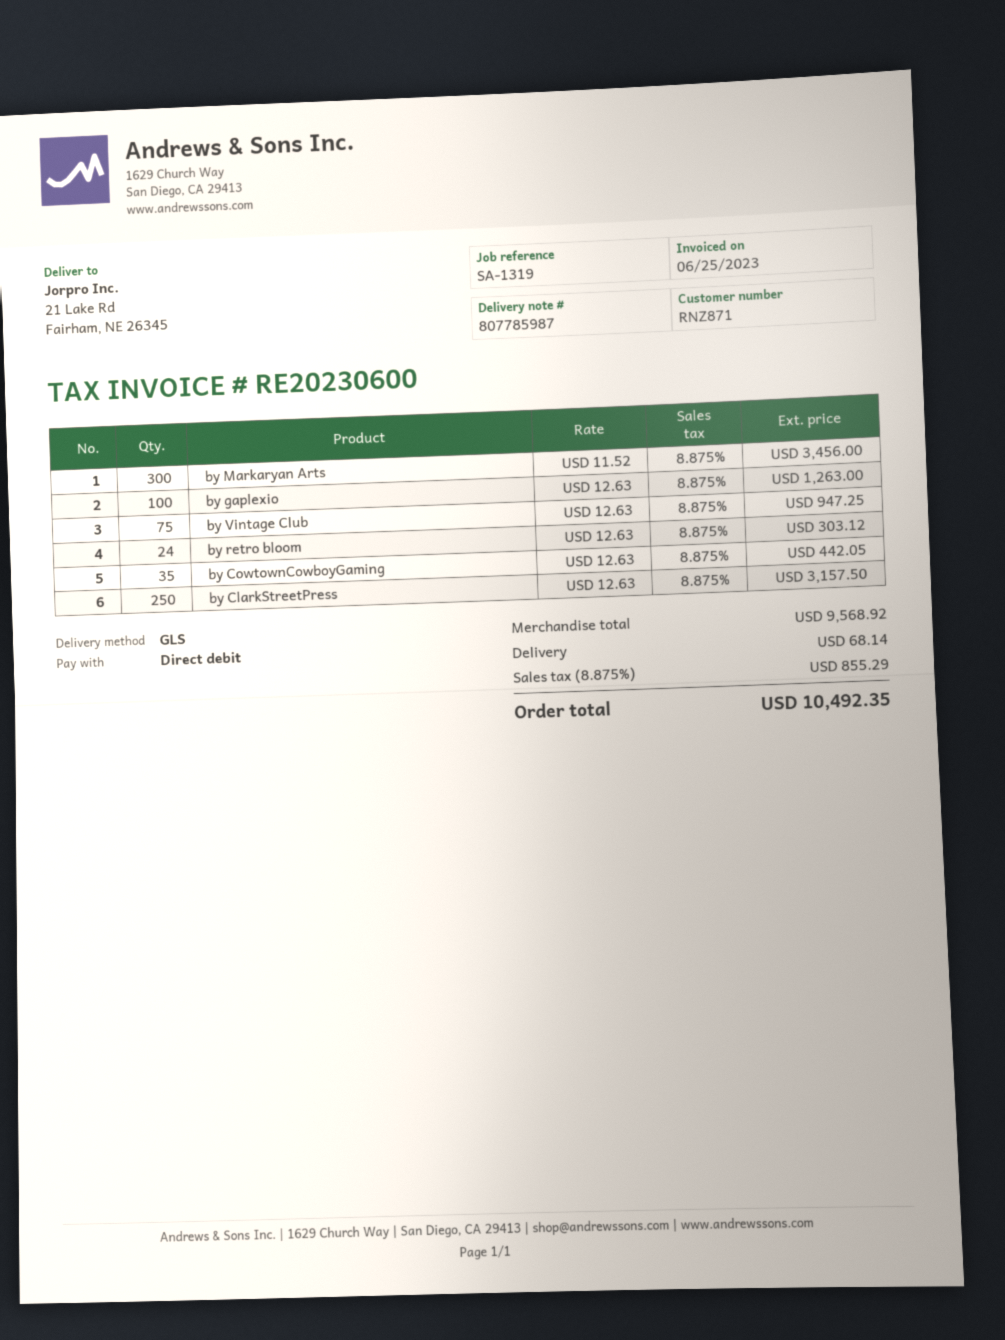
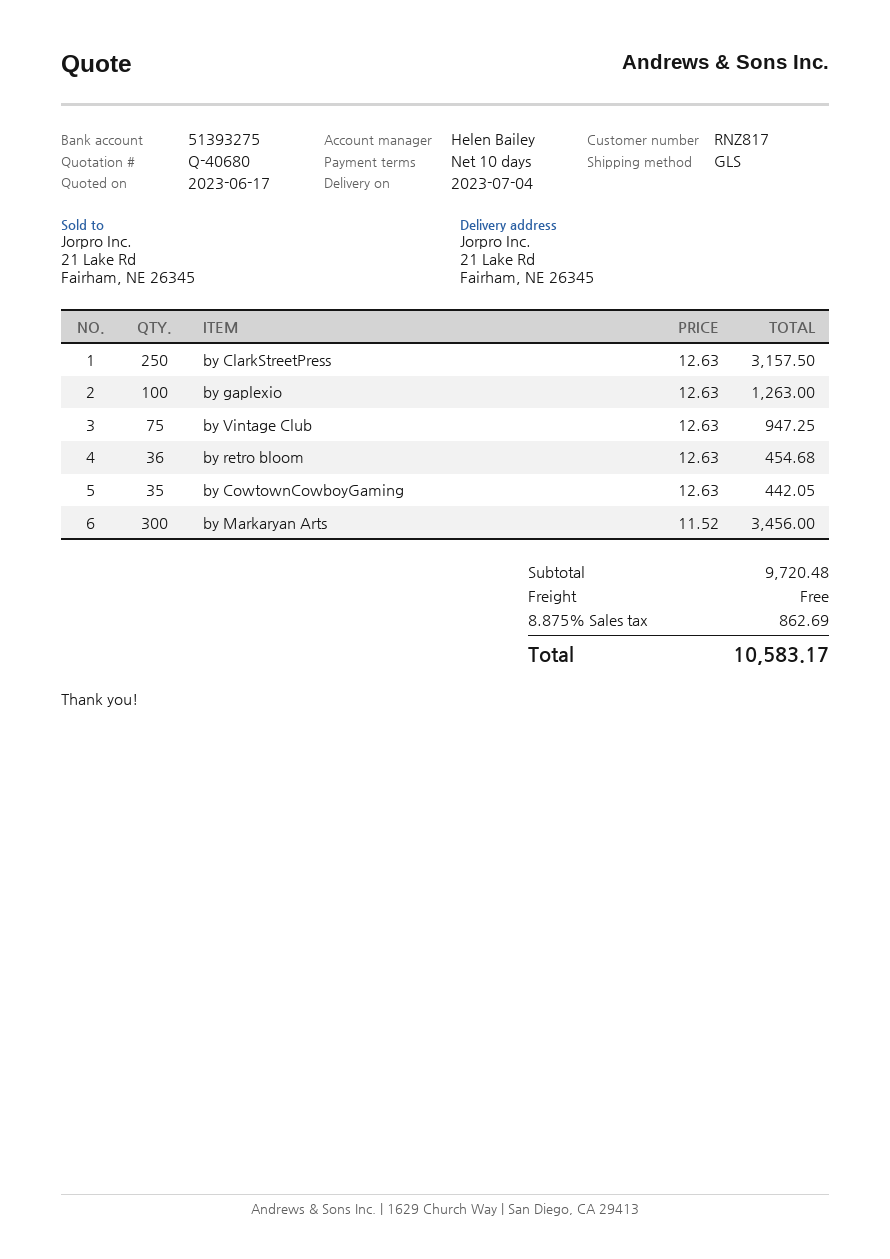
customer number: RNZ871 -> RNZ817
by retro bloom: 24 x 12.63 = 303.12 -> 36 x 12.63 = 454.68
subtotal: 9568.92 -> 9720.48
shipping: 68.14 -> 0.00
tax: 8.875% = 855.29 -> 8.875% = 862.69
total: 10492.35 -> 10583.17

